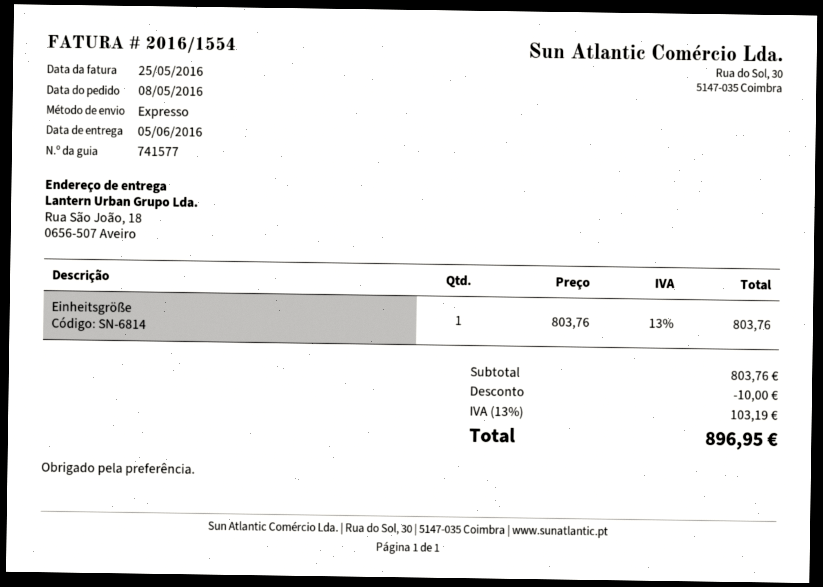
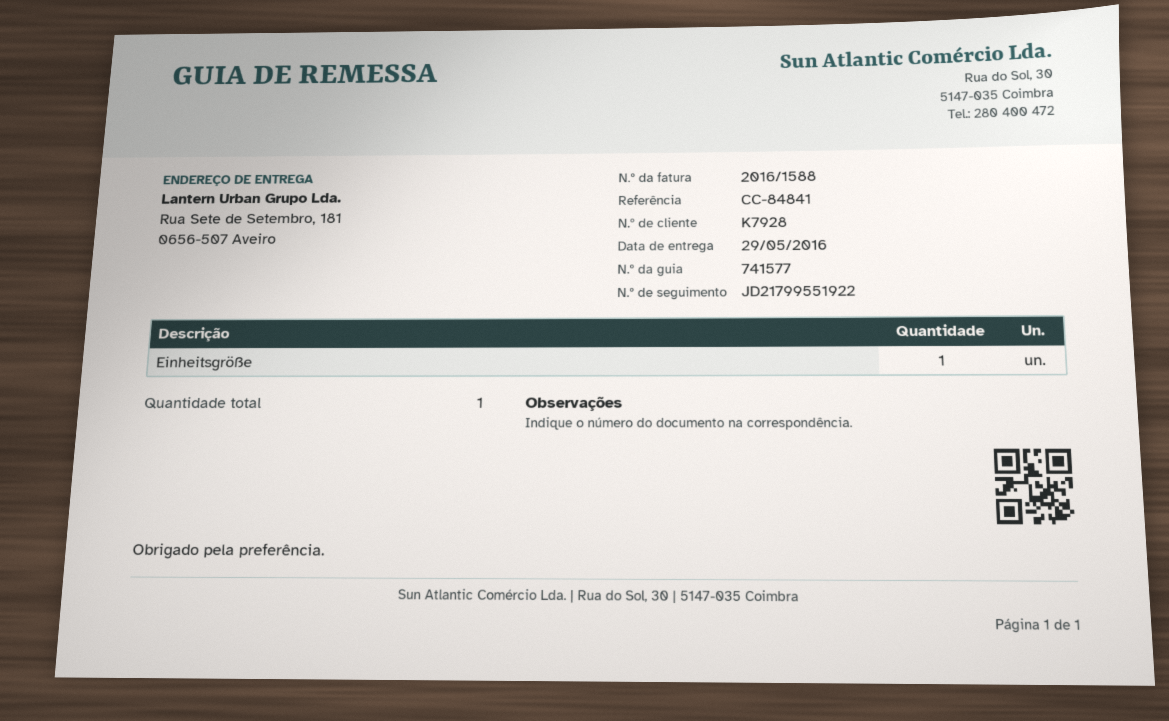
delivery date: 2016-06-05 -> 2016-05-29
invoice number: 2016/1554 -> 2016/1588
ship to: Rua São João, 18, 0656-507 Aveiro -> Rua Sete de Setembro, 181, 0656-507 Aveiro

